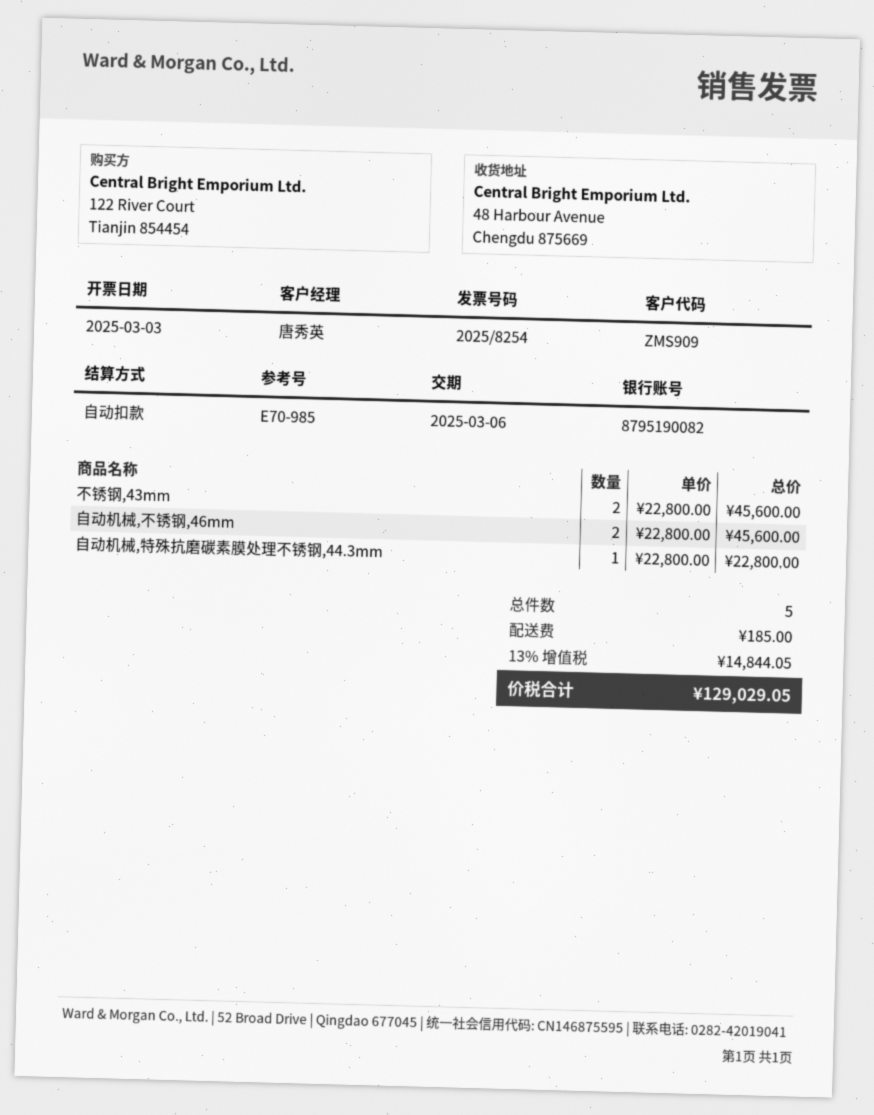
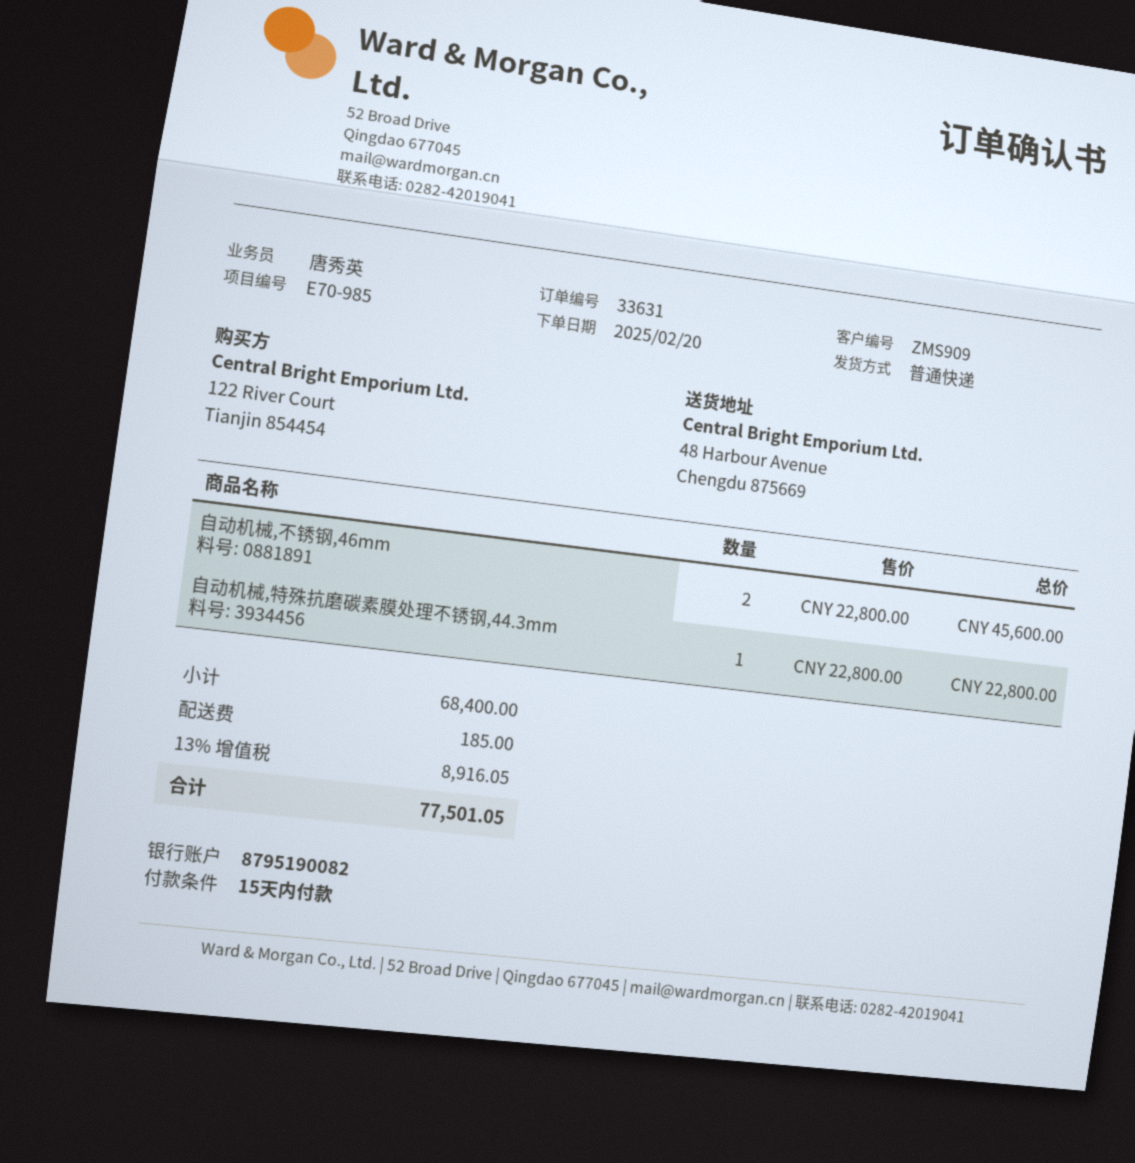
不锈钢,43mm: 2 x 22800.00 = 45600.00 -> none
tax: 13% = 14844.05 -> 13% = 8916.05
total: 129029.05 -> 77501.05

